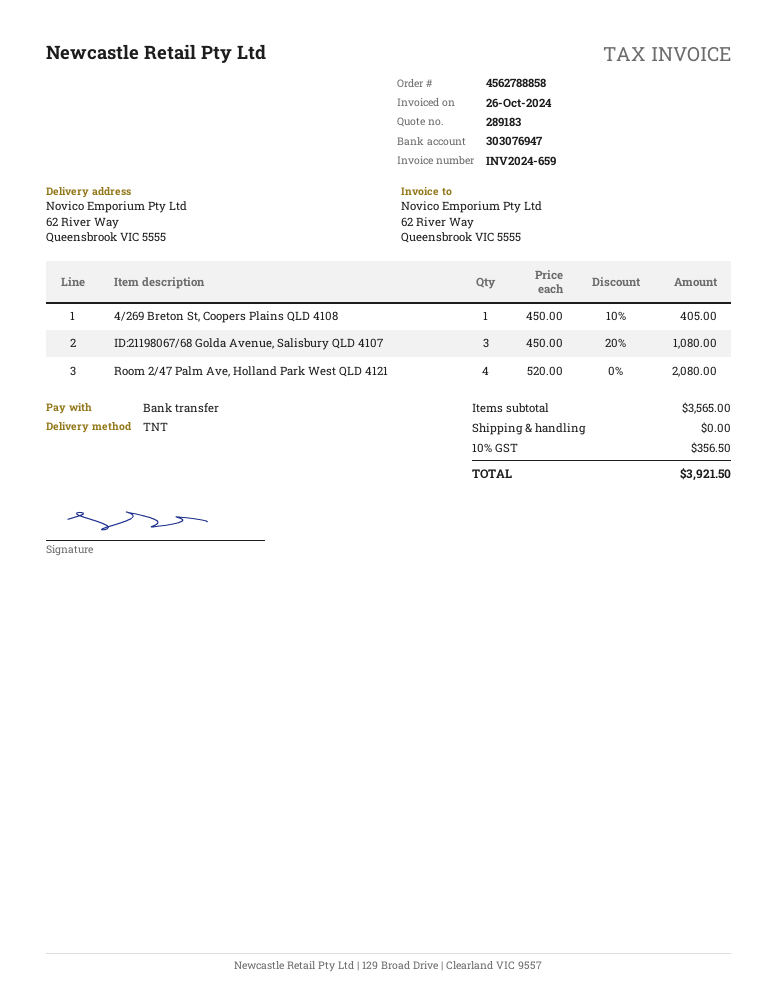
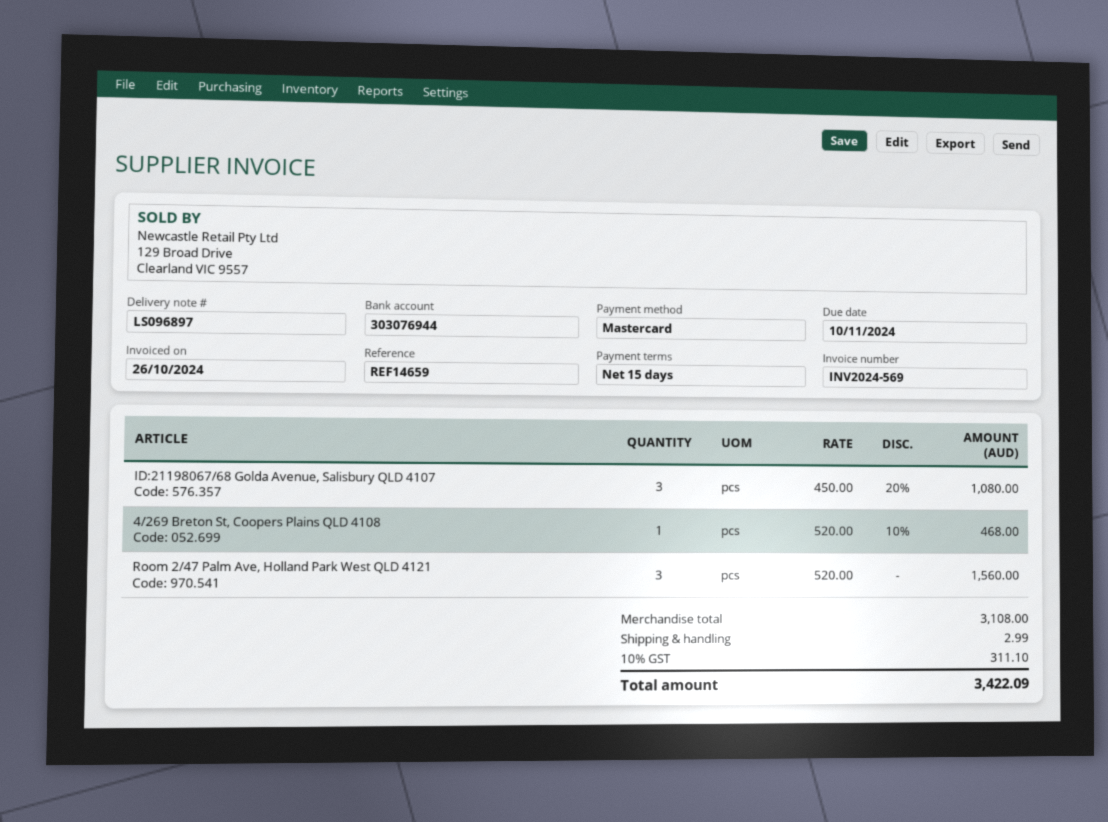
invoice number: INV2024-659 -> INV2024-569
payment method: bank transfer -> Mastercard
bank account: 303076947 -> 303076944
4/269 Breton St, Coopers Plains QLD 4108: 1 x 450.00 - 10% = 405.00 -> 1 x 520.00 - 10% = 468.00
Room 2/47 Palm Ave, Holland Park West QLD 4121: 4 x 520.00 = 2080.00 -> 3 x 520.00 = 1560.00
subtotal: 3565.00 -> 3108.00
shipping: 0.00 -> 2.99
tax: 10% = 356.50 -> 10% = 311.10
total: 3921.50 -> 3422.09

